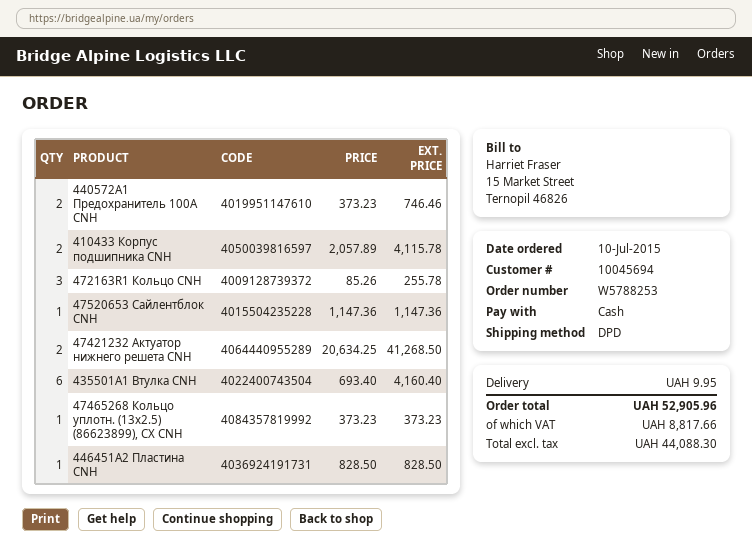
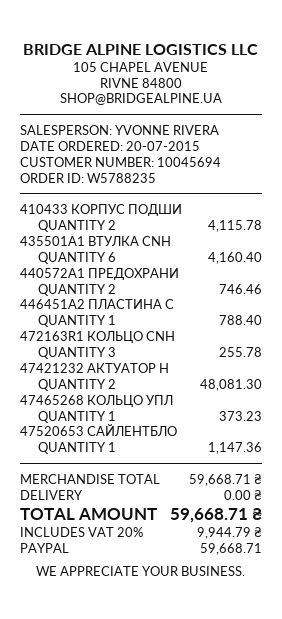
order number: W5788253 -> W5788235
order date: 2015-07-10 -> 2015-07-20
payment method: cash -> PayPal
47421232 Актуатор нижнего решета CNH: 2 for 41268.50 -> 2 for 48081.30
446451A2 Пластина CNH: 1 for 828.50 -> 1 for 788.40
shipping: 9.95 -> 0.00
tax: 8817.66 -> 9944.79
total: 52905.96 -> 59668.71

